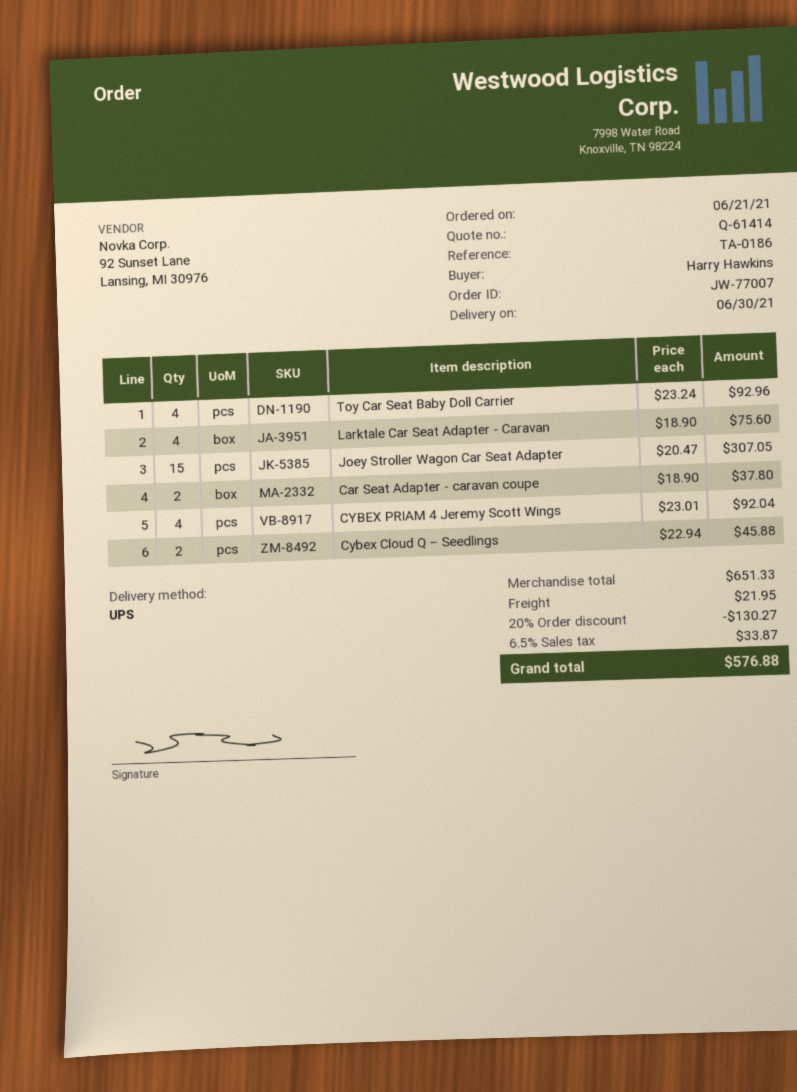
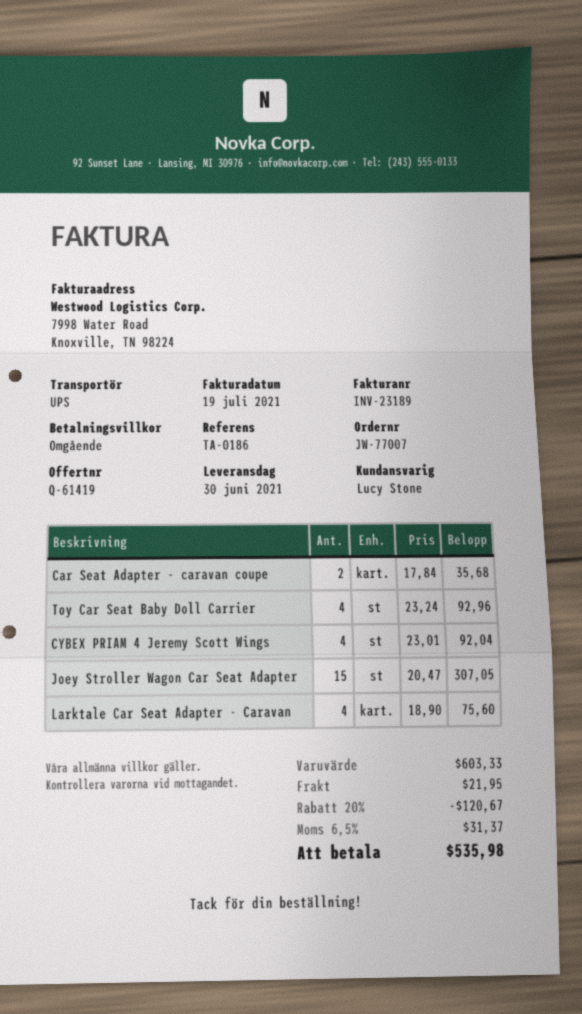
quote number: Q-61414 -> Q-61419
Car Seat Adapter - caravan coupe: 2 x 18.90 = 37.80 -> 2 x 17.84 = 35.68
Cybex Cloud Q – Seedlings: 2 x 22.94 = 45.88 -> none
subtotal: 651.33 -> 603.33
discount: 20% = 130.27 -> 20% = 120.67
tax: 6.5% = 33.87 -> 6.5% = 31.37
total: 576.88 -> 535.98

